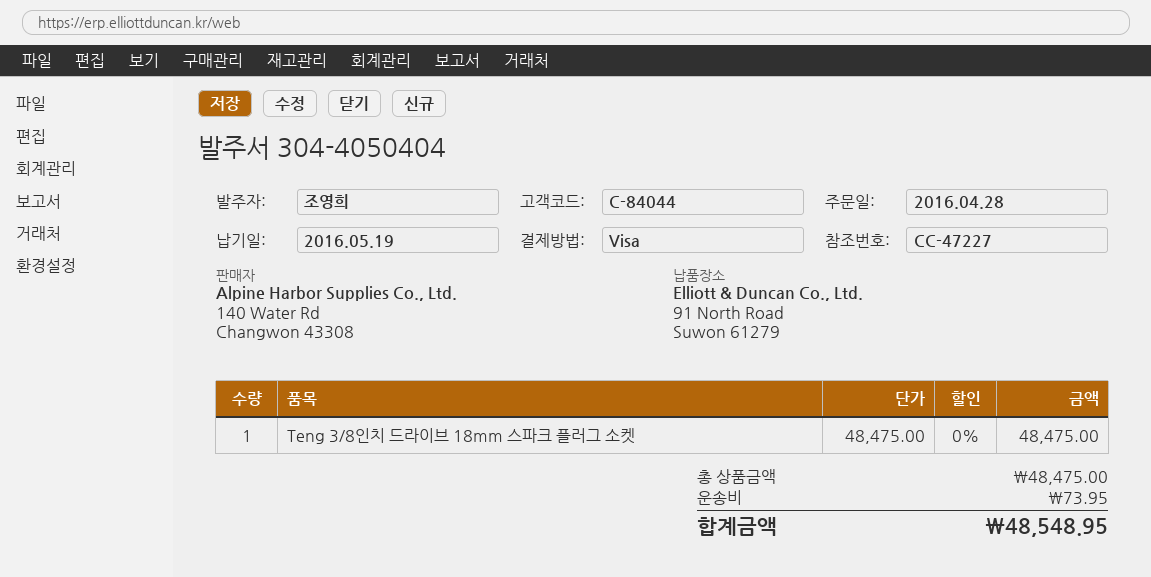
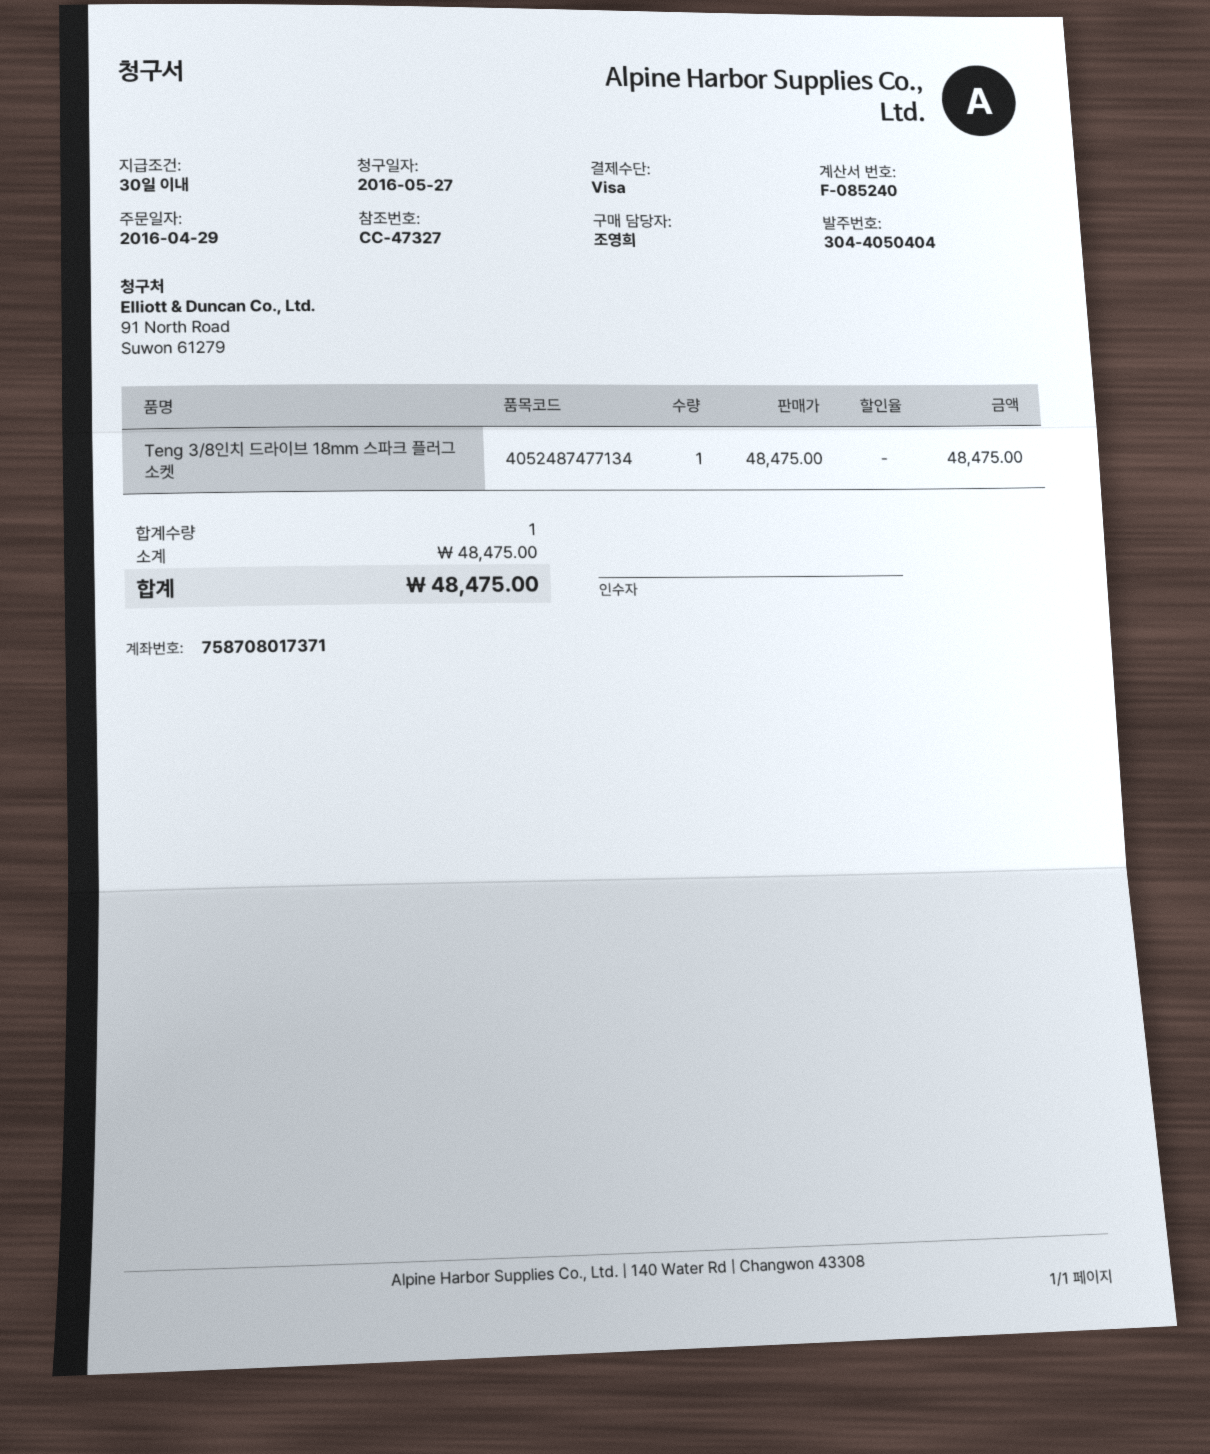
order date: 2016-04-28 -> 2016-04-29
reference: CC-47227 -> CC-47327
shipping: 73.95 -> none
total: 48548.95 -> 48475.00

